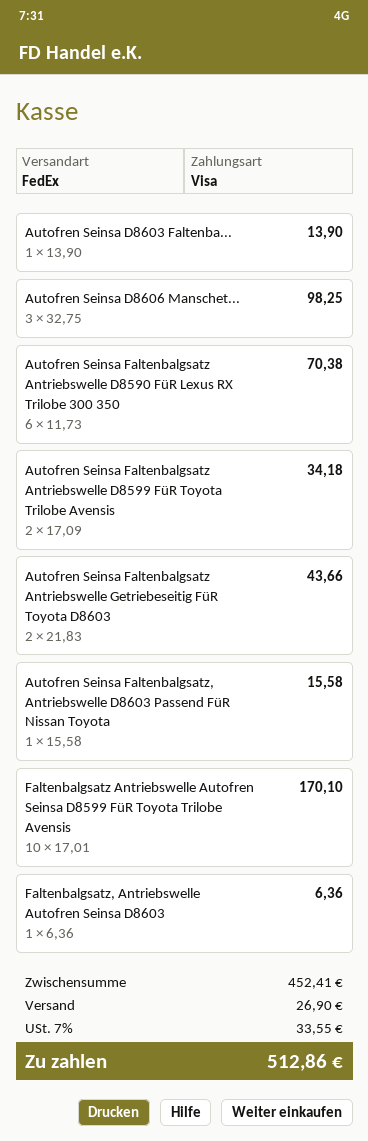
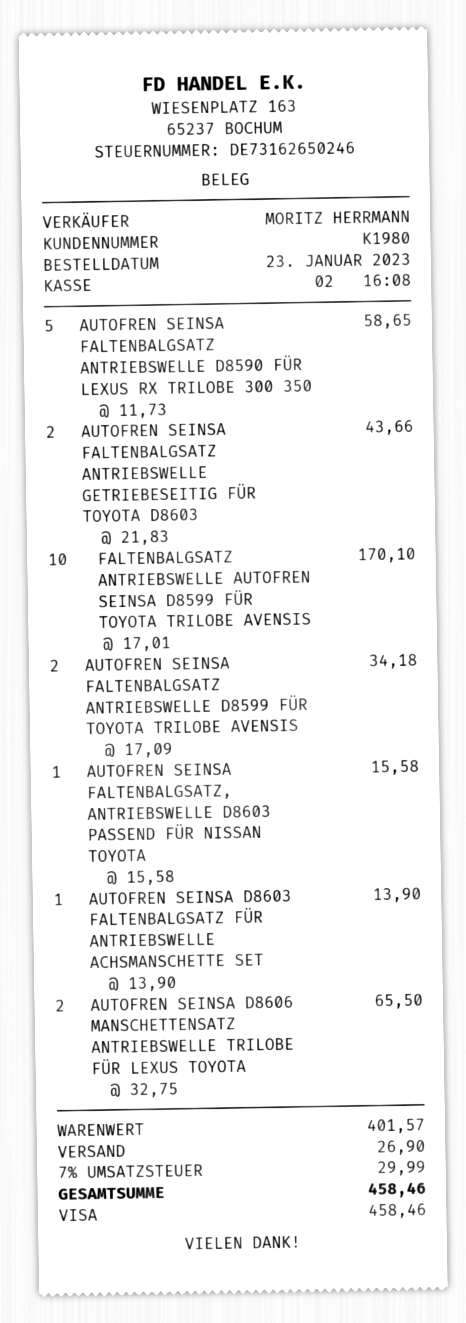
Autofren Seinsa D8606 Manschet...: 3 x 32.75 = 98.25 -> 2 x 32.75 = 65.50
Autofren Seinsa Faltenbalgsatz Antriebswelle D8590 FüR Lexus RX Trilobe 300 350: 6 x 11.73 = 70.38 -> 5 x 11.73 = 58.65
Faltenbalgsatz, Antriebswelle Autofren Seinsa D8603: 1 x 6.36 = 6.36 -> none
subtotal: 452.41 -> 401.57
tax: 7% = 33.55 -> 7% = 29.99
total: 512.86 -> 458.46

